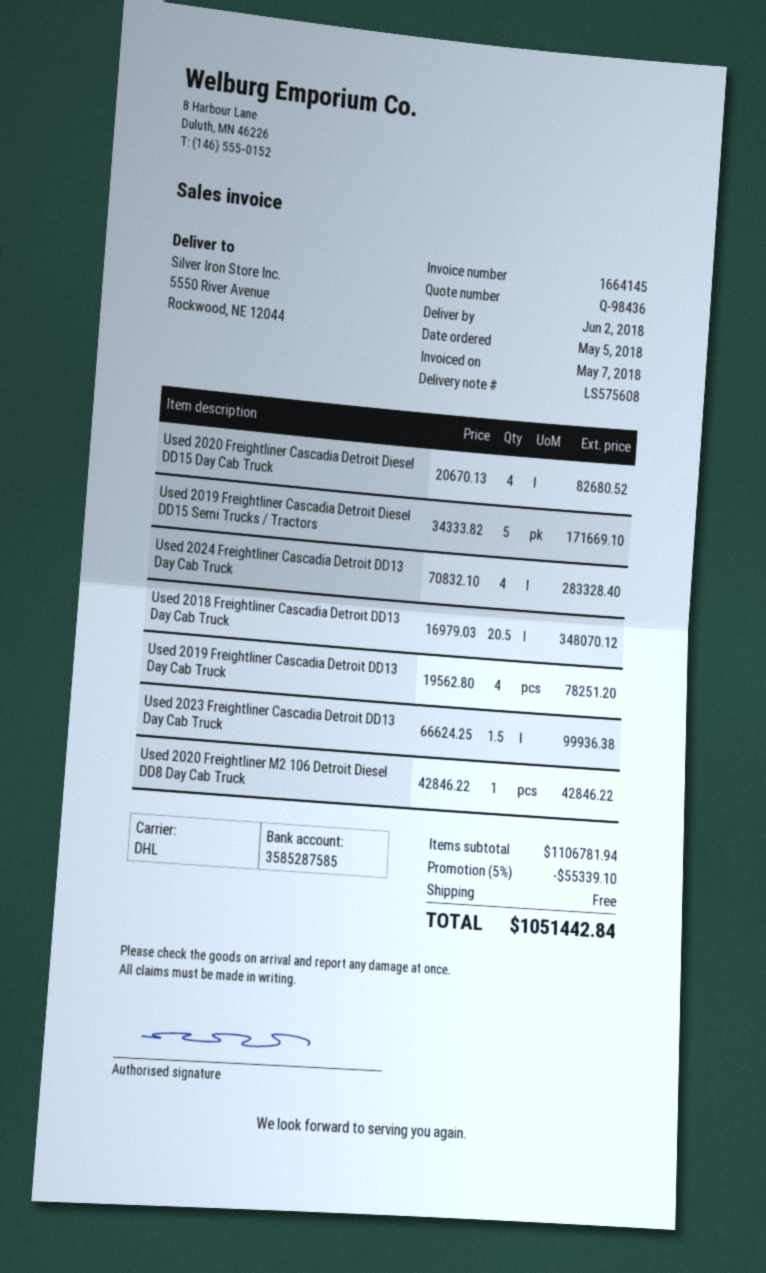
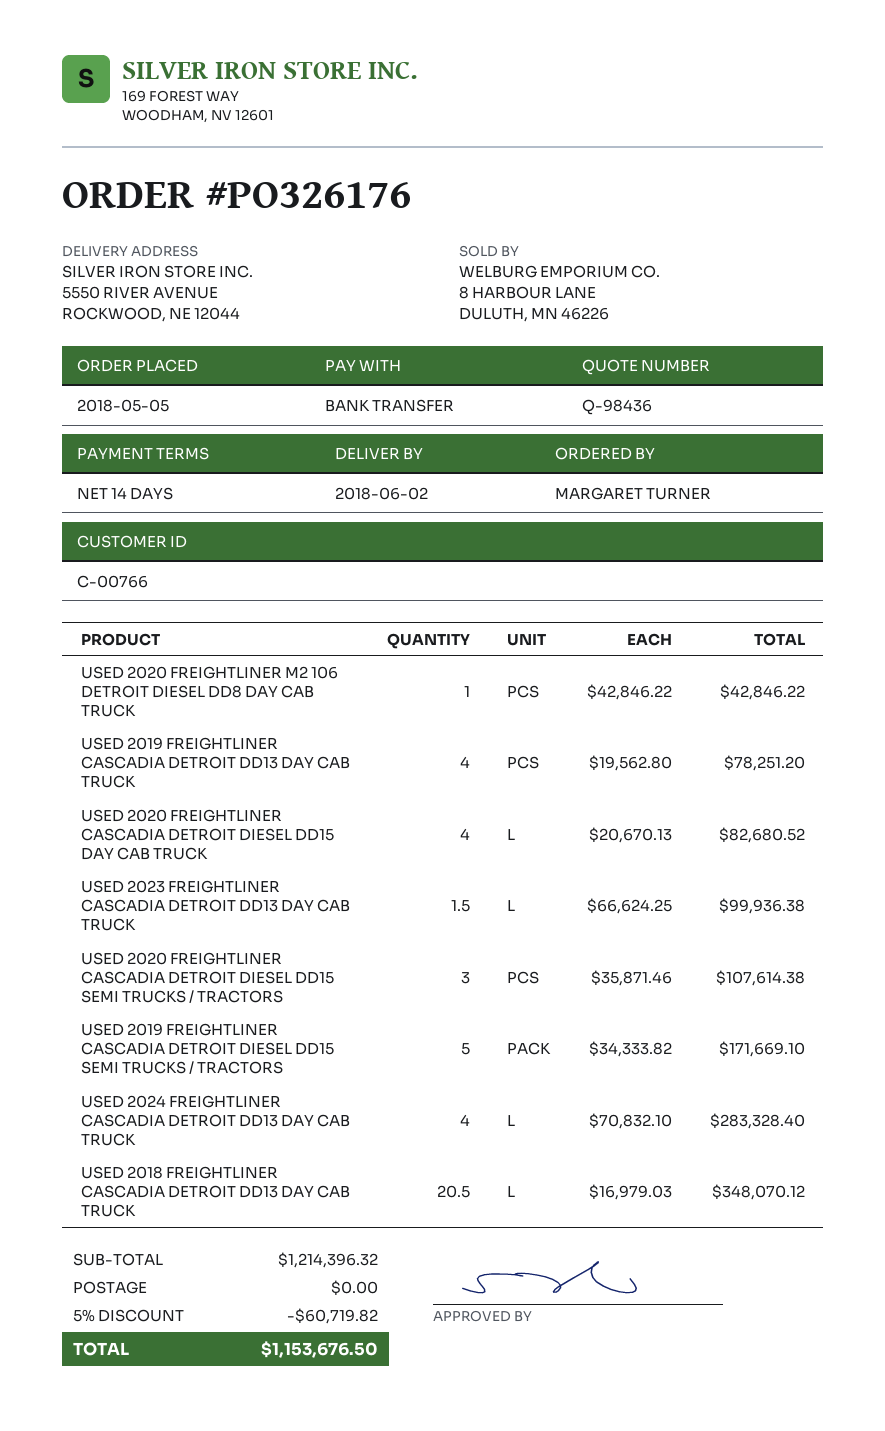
USED 2020 FREIGHTLINER CASCADIA DETROIT DIESEL DD15 SEMI TRUCKS / TRACTORS: none -> 3 x 35871.46 = 107614.38
subtotal: 1106781.94 -> 1214396.32
discount: 5% = 55339.10 -> 5% = 60719.82
total: 1051442.84 -> 1153676.50

